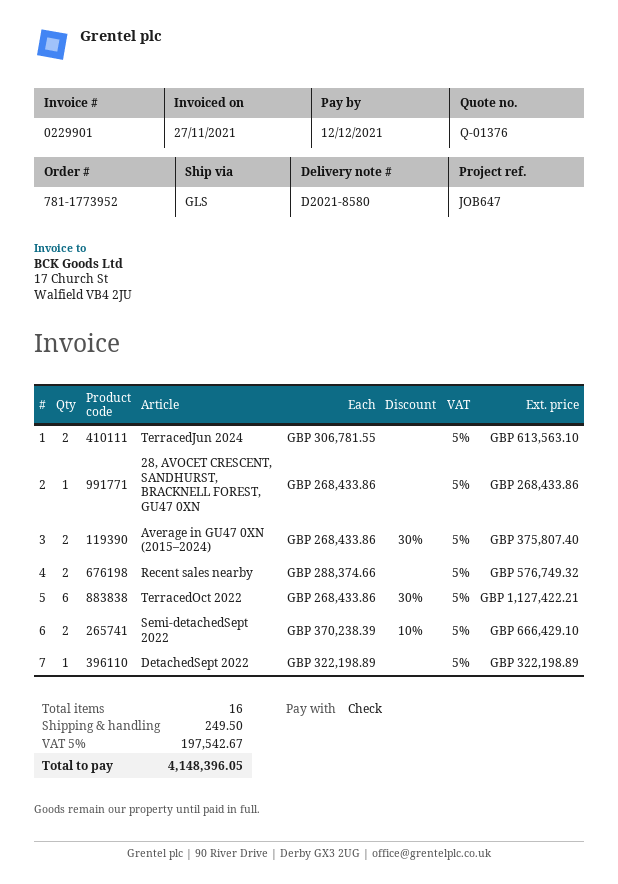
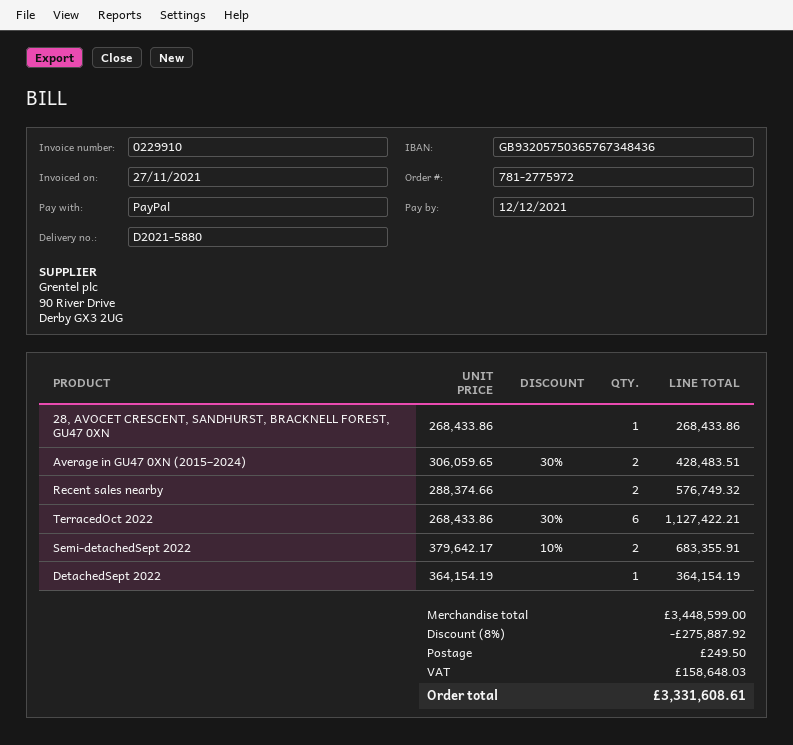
order number: 781-1773952 -> 781-2775972
delivery note number: D2021-8580 -> D2021-5880
invoice number: 0229901 -> 0229910
payment method: cheque -> PayPal
TerracedJun 2024: 2 x 306781.55 = 613563.10 -> none
Average in GU47 0XN (2015–2024): 2 x 268433.86 - 30% = 375807.40 -> 2 x 306059.65 - 30% = 428483.51
Semi-detachedSept 2022: 2 x 370238.39 - 10% = 666429.10 -> 2 x 379642.17 - 10% = 683355.91
DetachedSept 2022: 1 x 322198.89 = 322198.89 -> 1 x 364154.19 = 364154.19
discount: none -> 8% = 275887.92
tax: 197542.67 -> 158648.03
total: 4148396.05 -> 3331608.61

